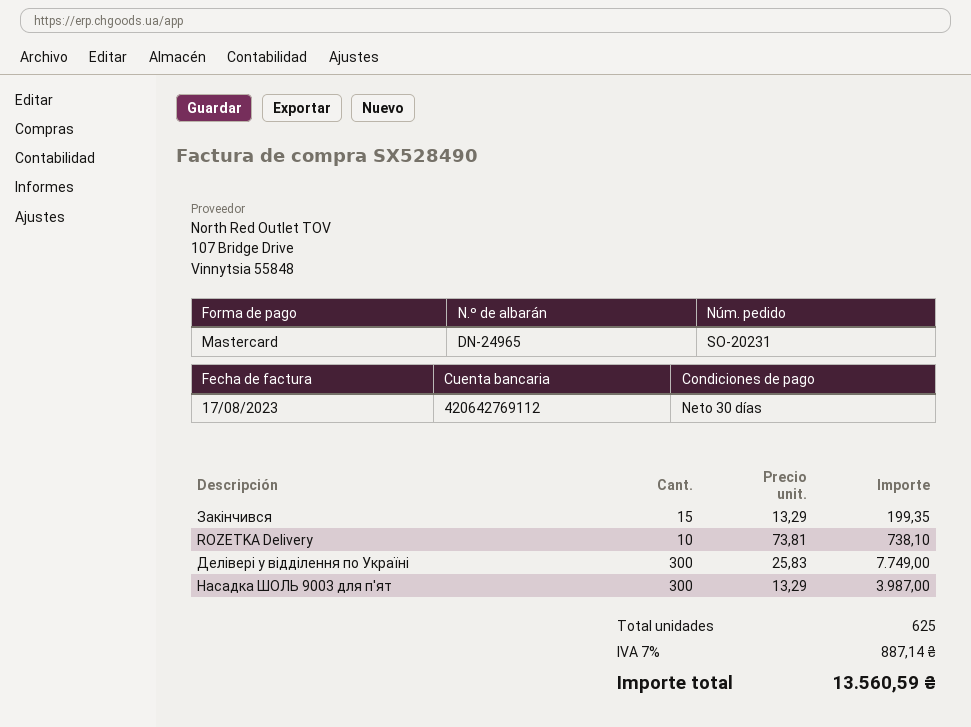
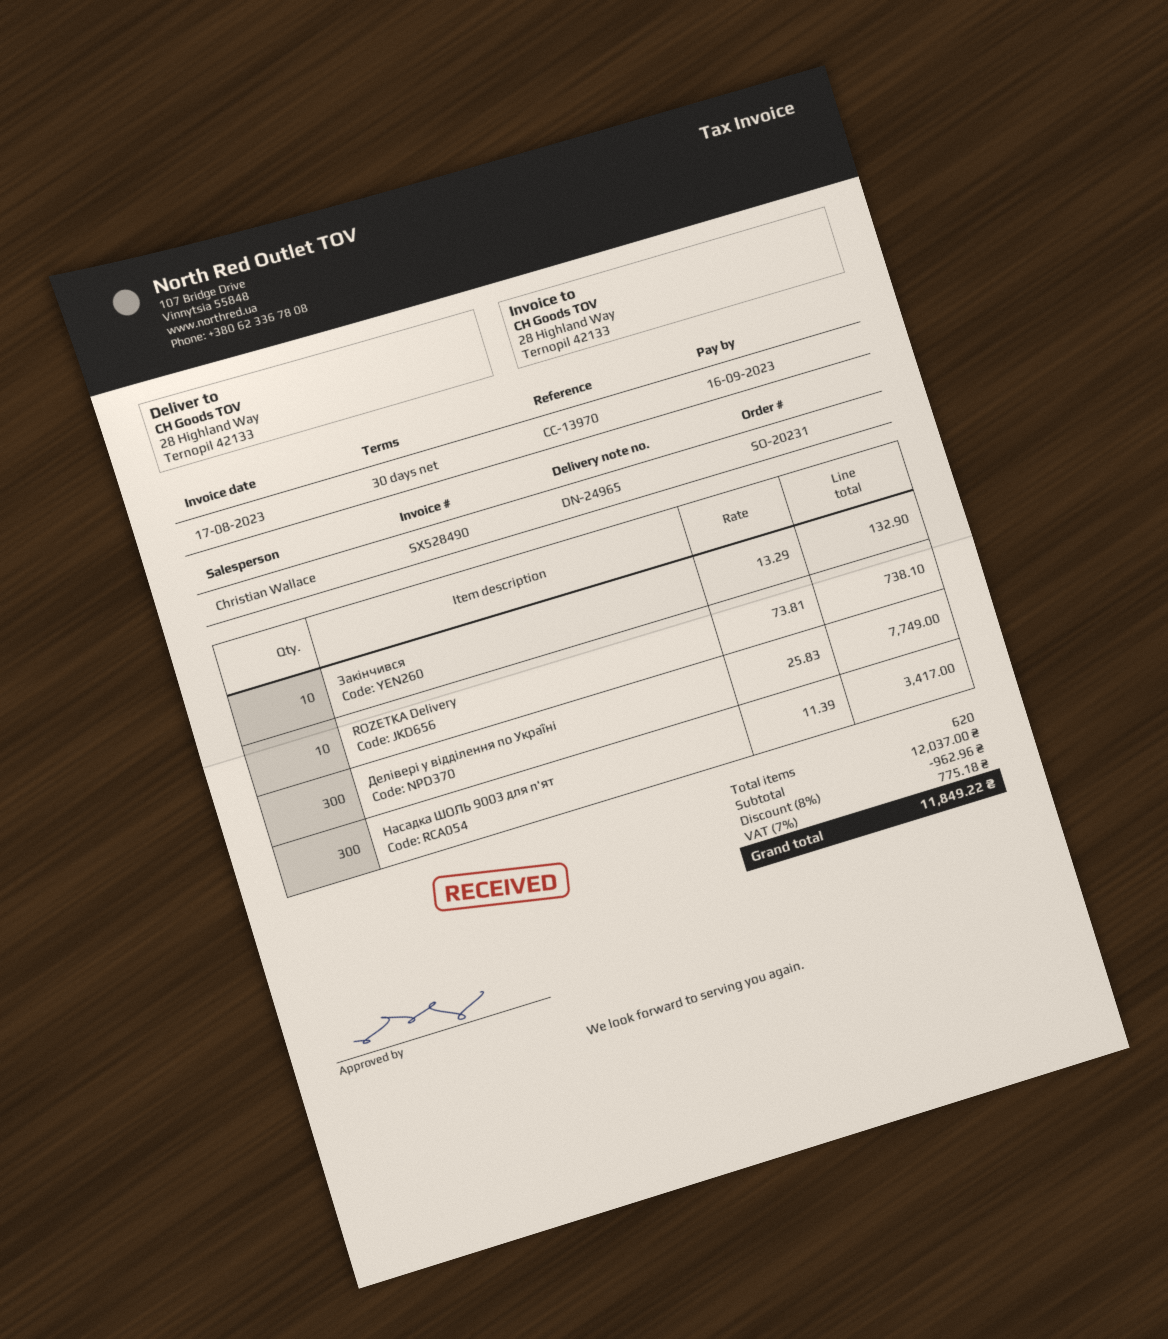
Закінчився: 15 x 13.29 = 199.35 -> 10 x 13.29 = 132.90
Насадка ШОЛЬ 9003 для п'ят: 300 x 13.29 = 3987.00 -> 300 x 11.39 = 3417.00
total quantity: 625 -> 620
discount: none -> 8% = 962.96
tax: 7% = 887.14 -> 7% = 775.18
total: 13560.59 -> 11849.22

